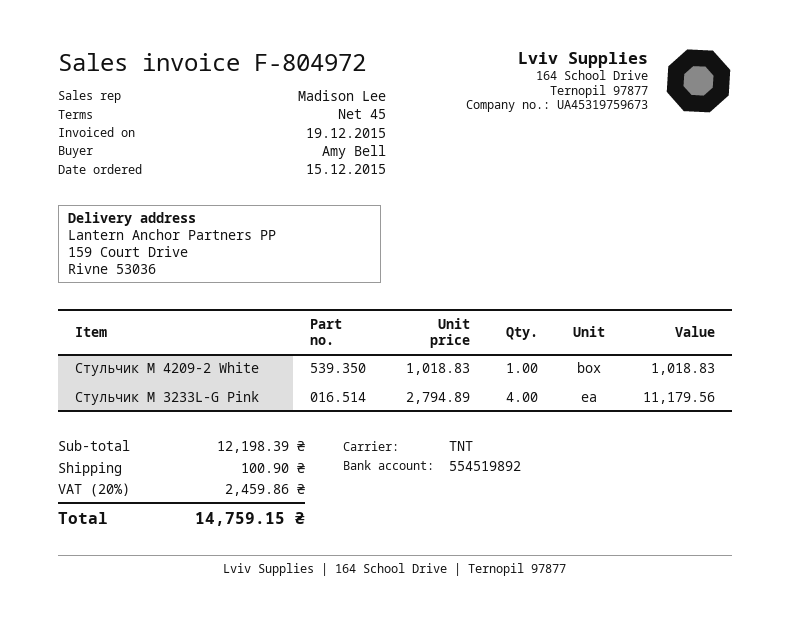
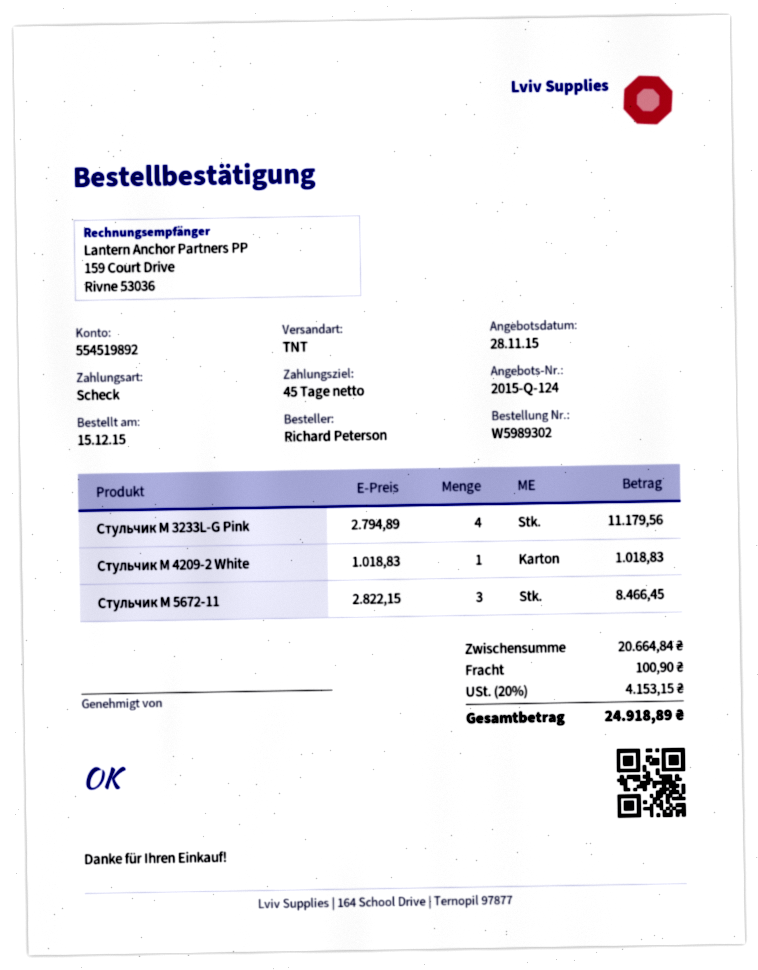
ordered by: Amy Bell -> Richard Peterson
Стульчик M 5672-11: none -> 3 x 2822.15 = 8466.45
subtotal: 12198.39 -> 20664.84
tax: 20% = 2459.86 -> 20% = 4153.15
total: 14759.15 -> 24918.89

